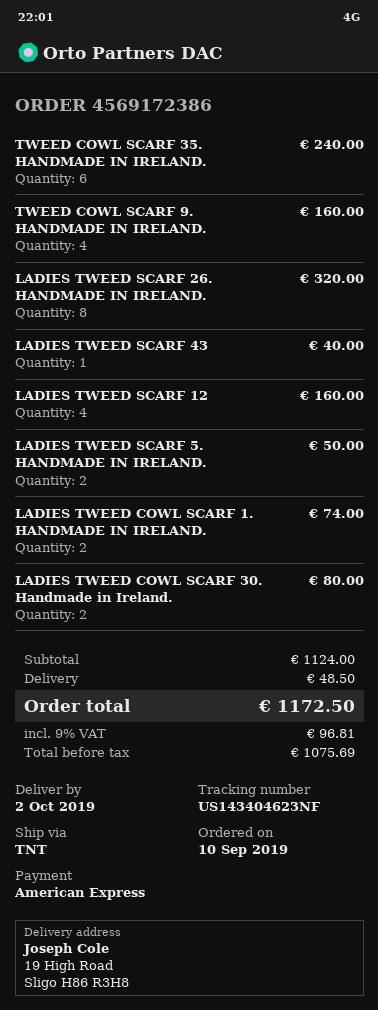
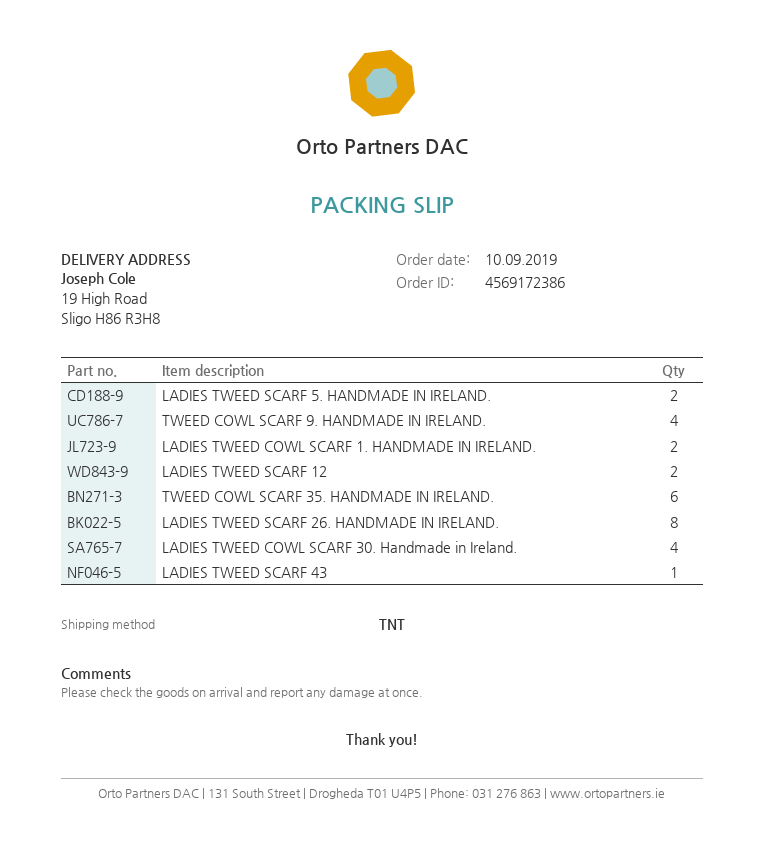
LADIES TWEED SCARF 12: 4 -> 2
LADIES TWEED COWL SCARF 30. Handmade in Ireland.: 2 -> 4

